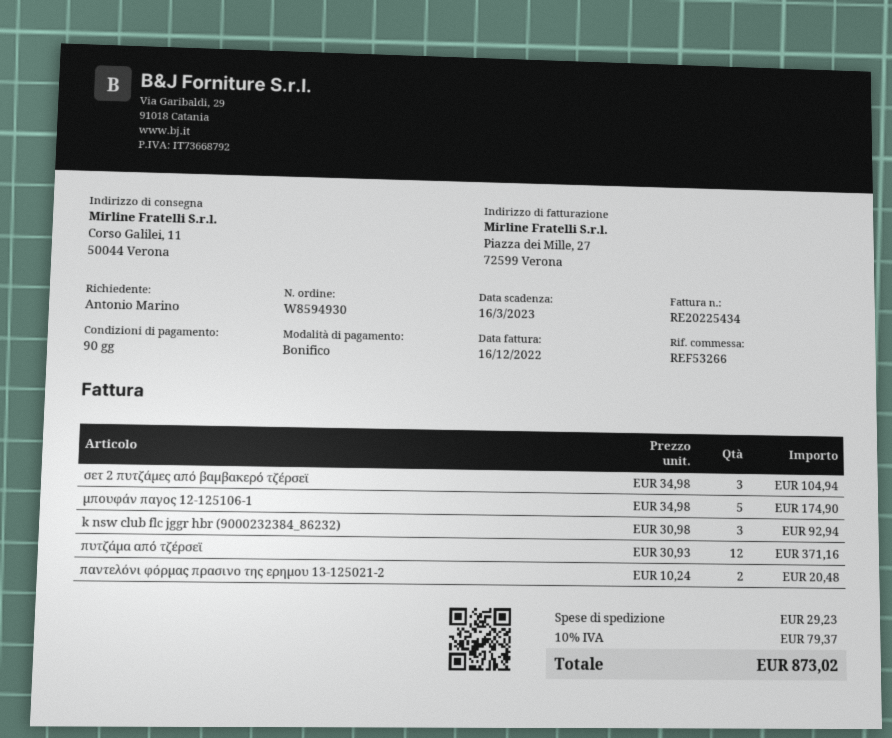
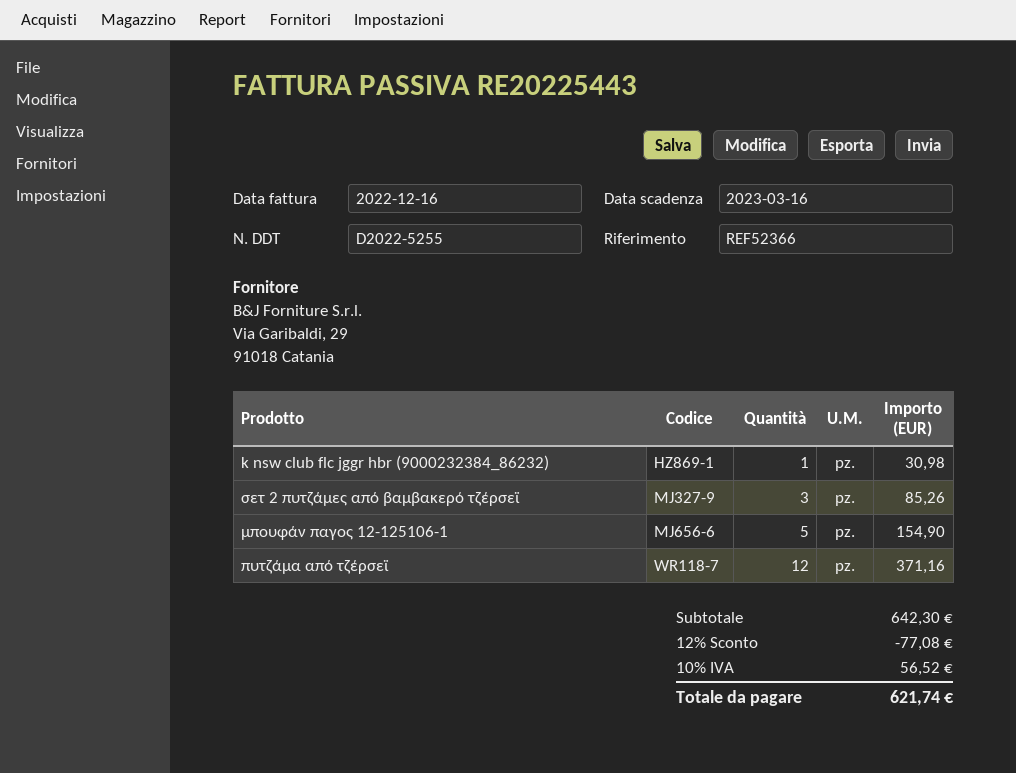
invoice number: RE20225434 -> RE20225443
reference: REF53266 -> REF52366
σετ 2 πυτζάμες από βαμβακερό τζέρσεϊ: 3 for 104.94 -> 3 for 85.26
μπουφάν παγος 12-125106-1: 5 for 174.90 -> 5 for 154.90
k nsw club flc jggr hbr (9000232384_86232): 3 for 92.94 -> 1 for 30.98
παντελόνι φόρμας πρασινο της ερημου 13-125021-2: 2 for 20.48 -> none
discount: none -> 12% = 77.08
shipping: 29.23 -> none
tax: 10% = 79.37 -> 10% = 56.52
total: 873.02 -> 621.74

